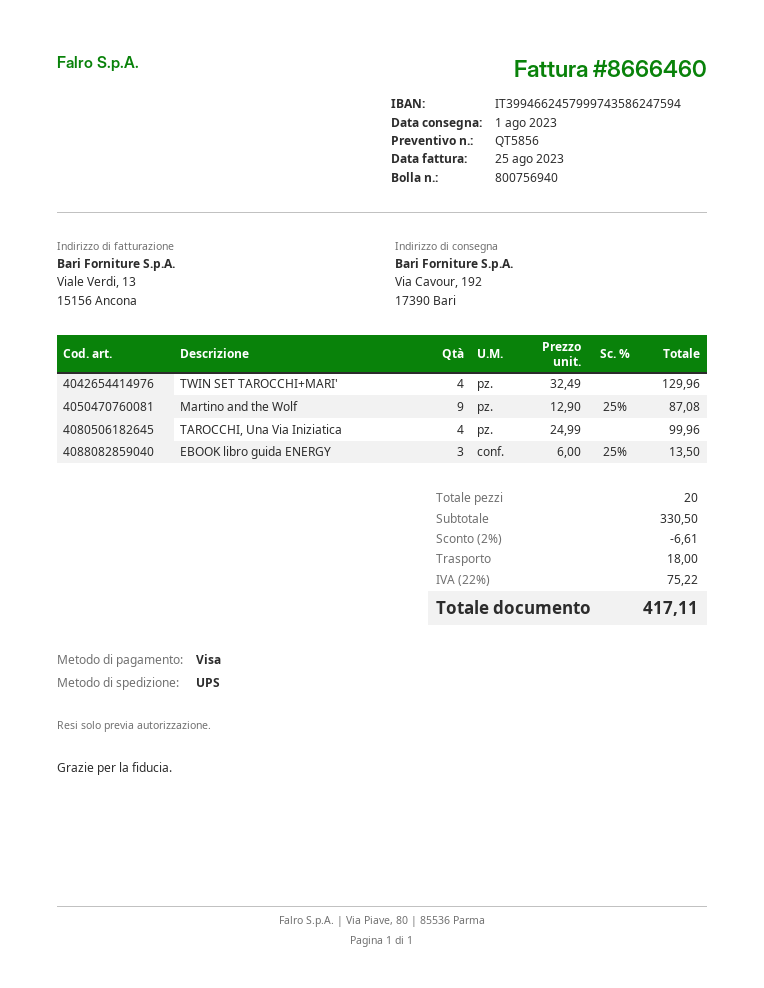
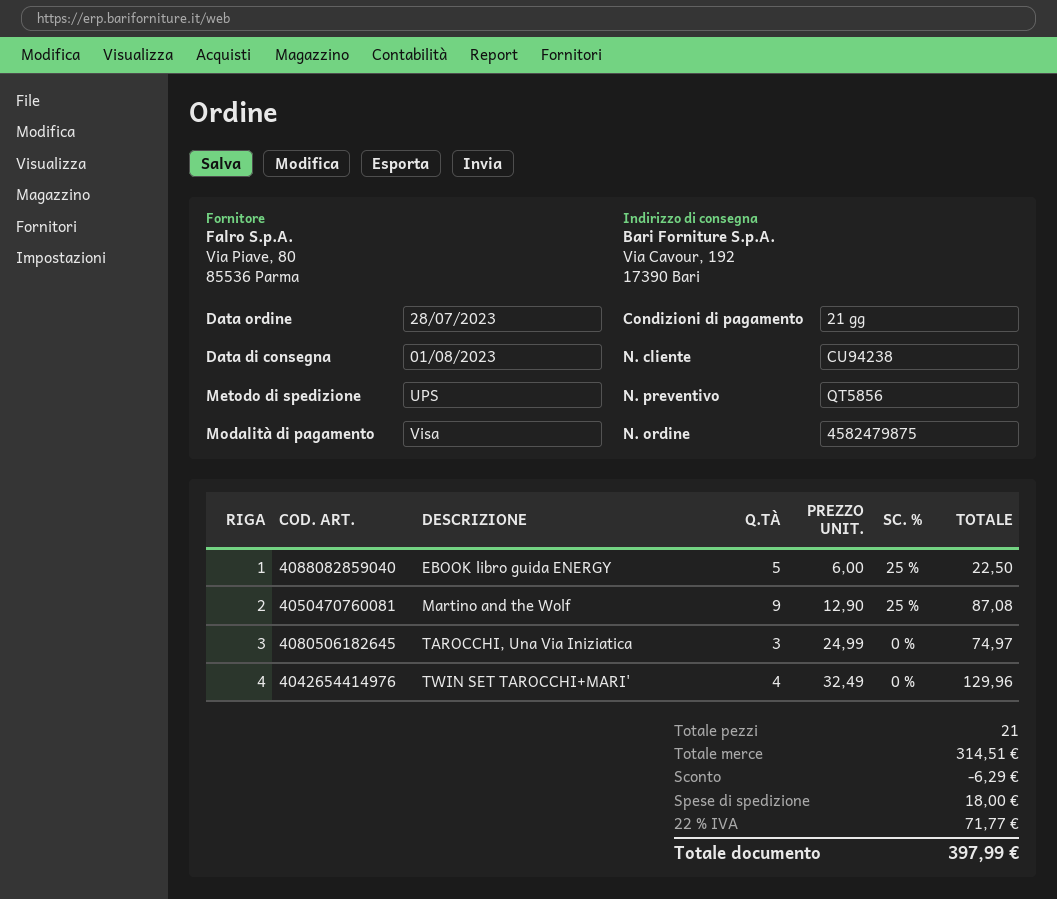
TAROCCHI, Una Via Iniziatica: 4 x 24.99 = 99.96 -> 3 x 24.99 = 74.97
EBOOK libro guida ENERGY: 3 x 6.00 - 25% = 13.50 -> 5 x 6.00 - 25% = 22.50
total quantity: 20 -> 21
subtotal: 330.50 -> 314.51
discount: 6.61 -> 6.29
tax: 22% = 75.22 -> 22% = 71.77
total: 417.11 -> 397.99

